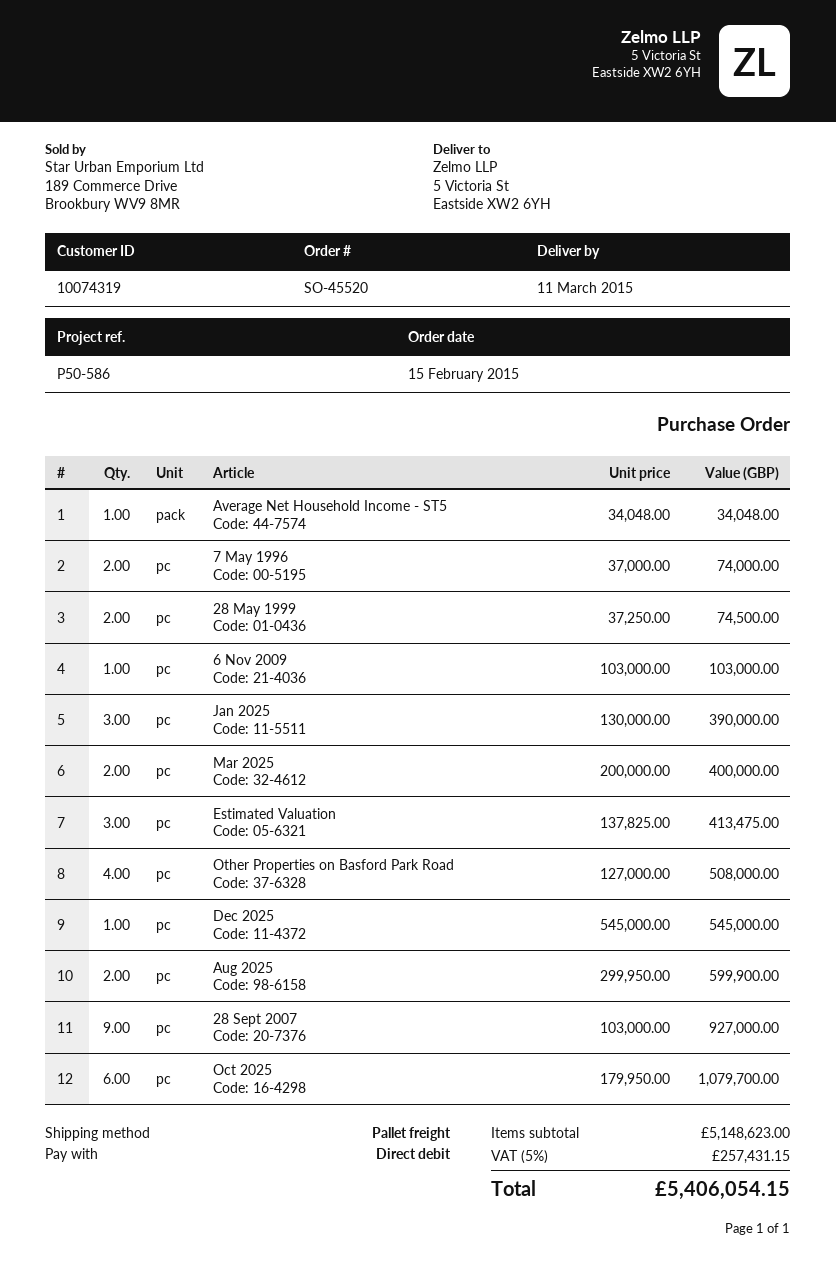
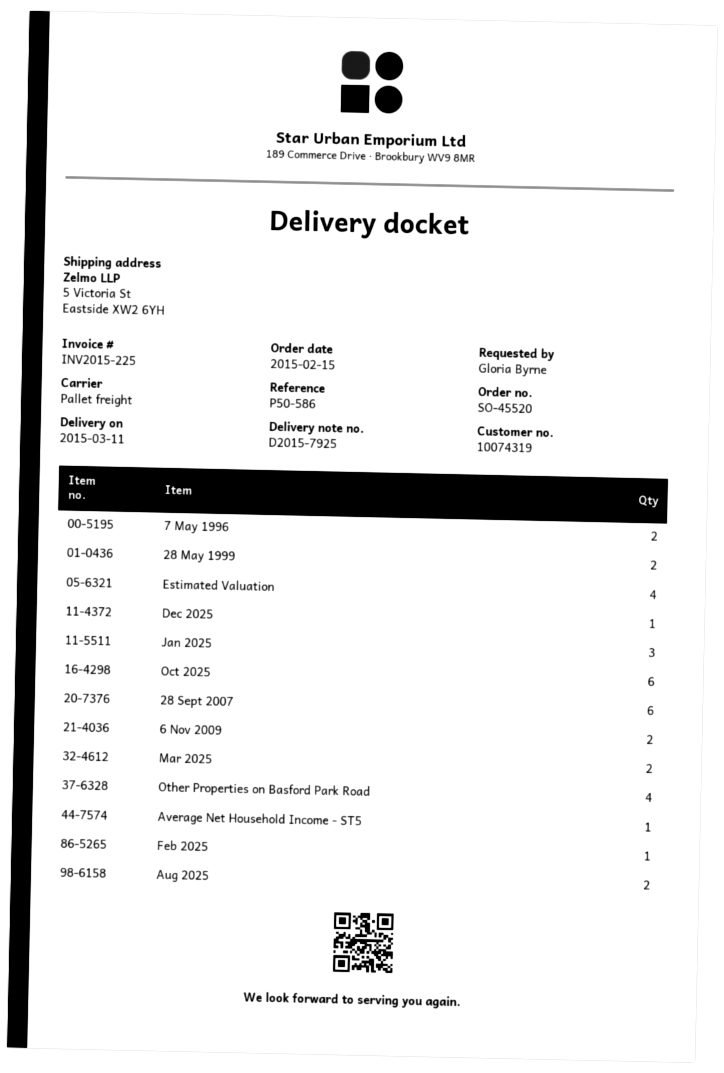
6 Nov 2009: 1 -> 2
Estimated Valuation: 3 -> 4
28 Sept 2007: 9 -> 6
Feb 2025: none -> 1

